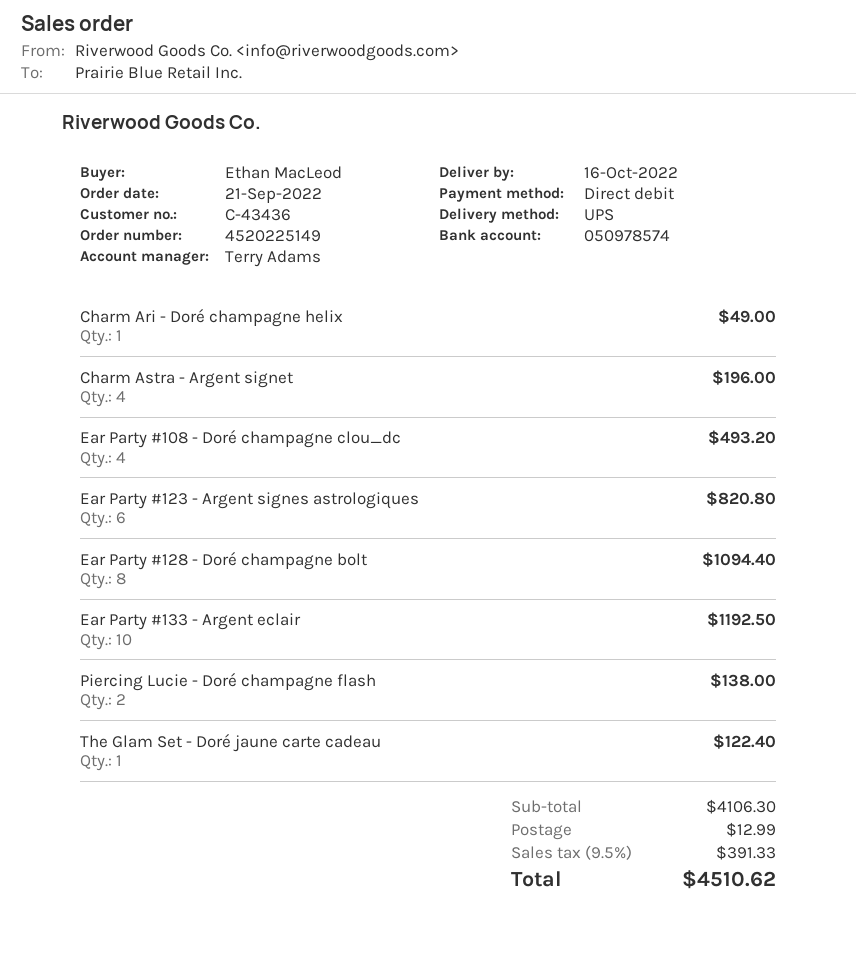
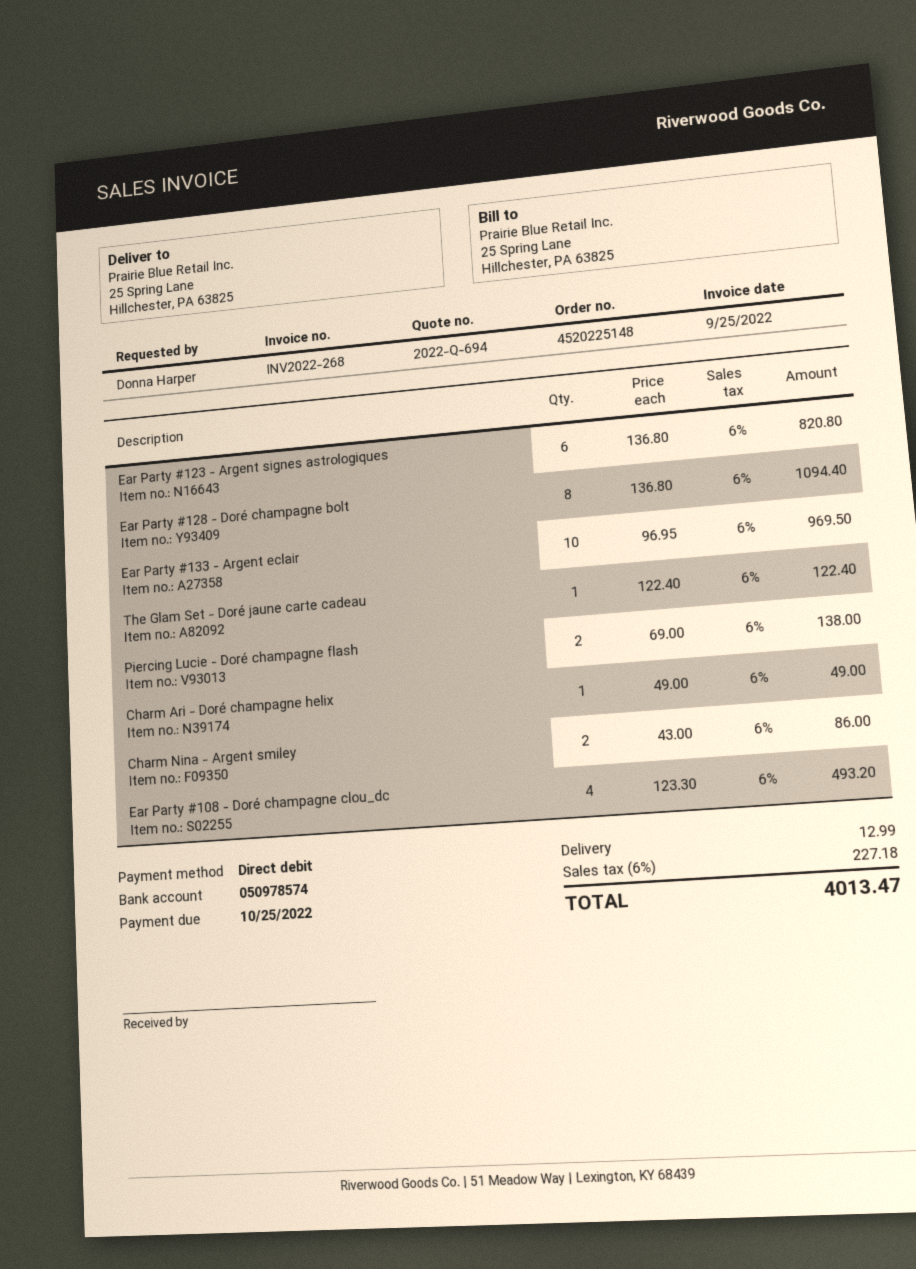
order number: 4520225149 -> 4520225148
ordered by: Ethan MacLeod -> Donna Harper
Charm Astra - Argent signet: 4 for 196.00 -> none
Ear Party #133 - Argent eclair: 10 for 1192.50 -> 10 for 969.50
Charm Nina - Argent smiley: none -> 2 for 86.00
tax: 9.5% = 391.33 -> 6% = 227.18
total: 4510.62 -> 4013.47

